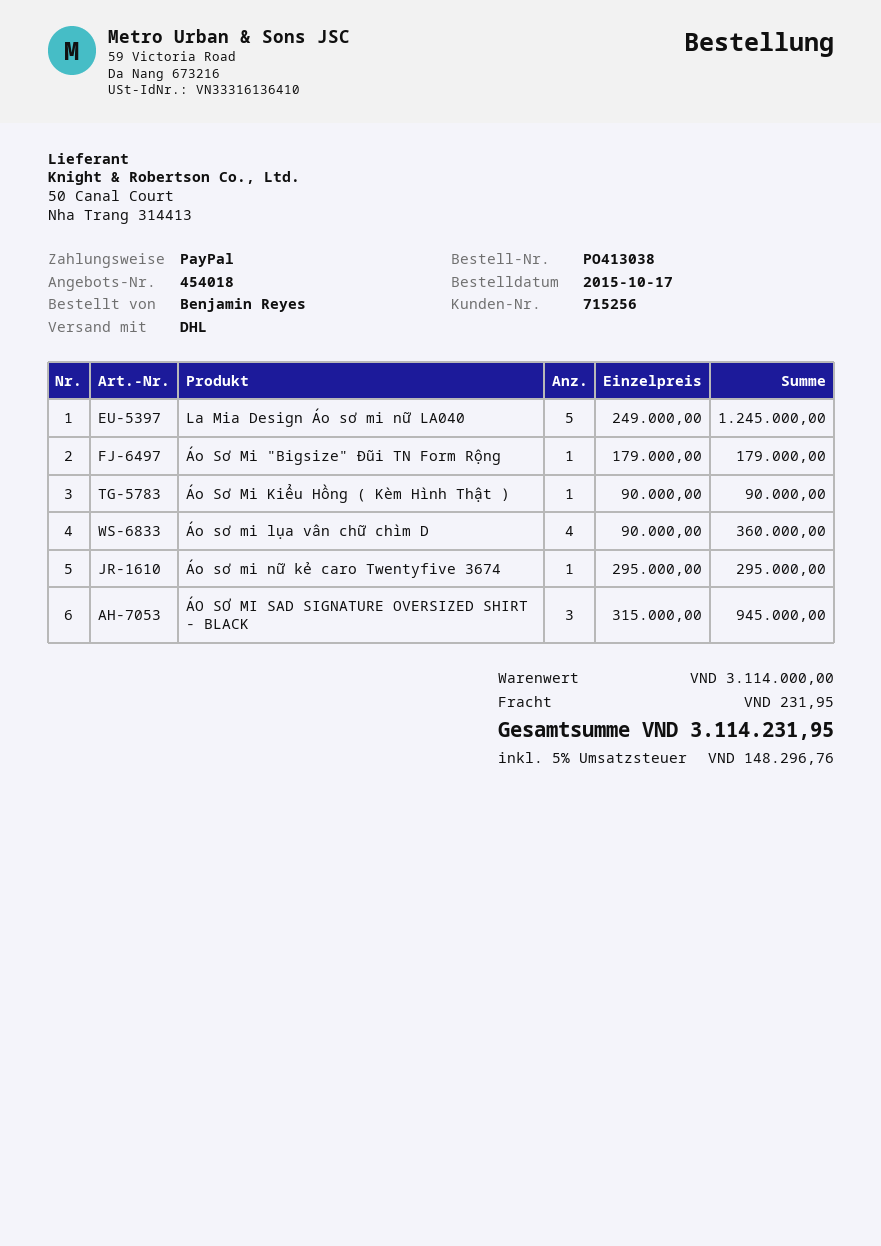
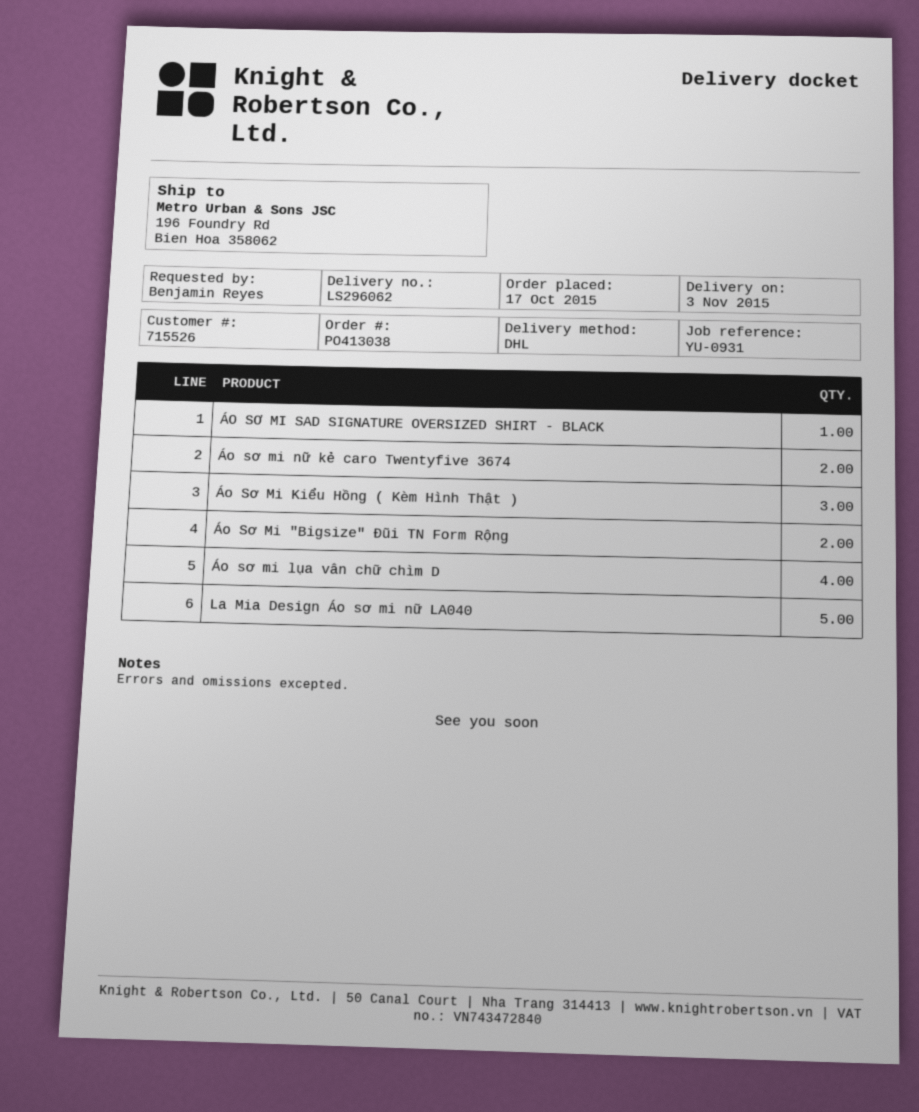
customer number: 715256 -> 715526
Áo Sơ Mi "Bigsize" Đũi TN Form Rộng: 1 -> 2
Áo Sơ Mi Kiểu Hồng ( Kèm Hình Thật ): 1 -> 3
Áo sơ mi nữ kẻ caro Twentyfive 3674: 1 -> 2
ÁO SƠ MI SAD SIGNATURE OVERSIZED SHIRT - BLACK: 3 -> 1

